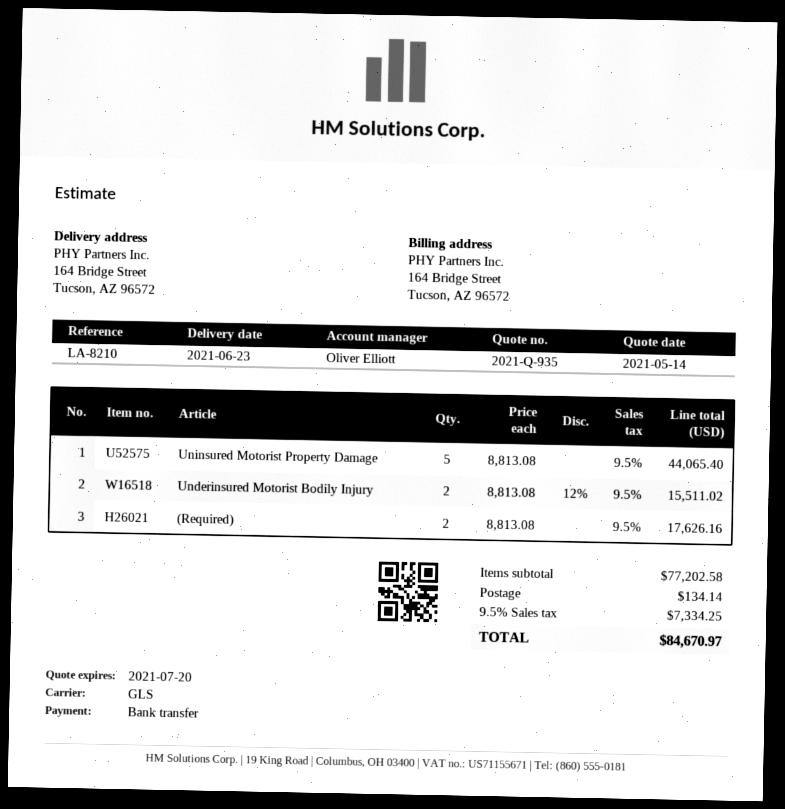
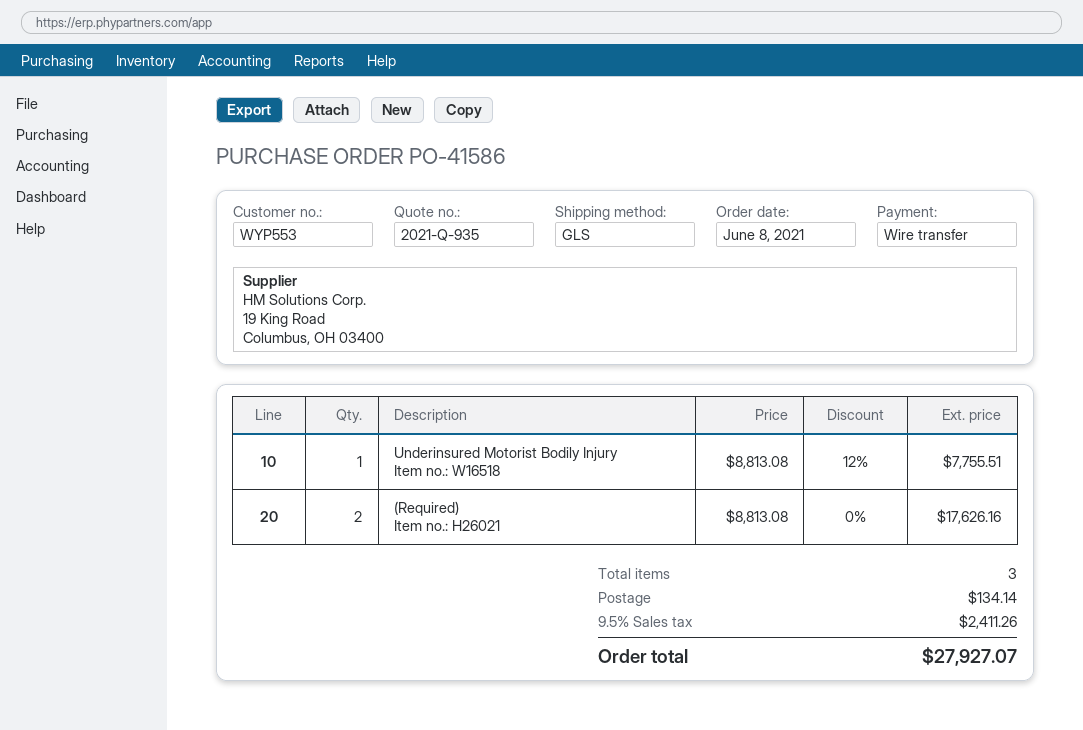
Uninsured Motorist Property Damage: 5 x 8813.08 = 44065.40 -> none
Underinsured Motorist Bodily Injury: 2 x 8813.08 - 12% = 15511.02 -> 1 x 8813.08 - 12% = 7755.51
tax: 9.5% = 7334.25 -> 9.5% = 2411.26
total: 84670.97 -> 27927.07

